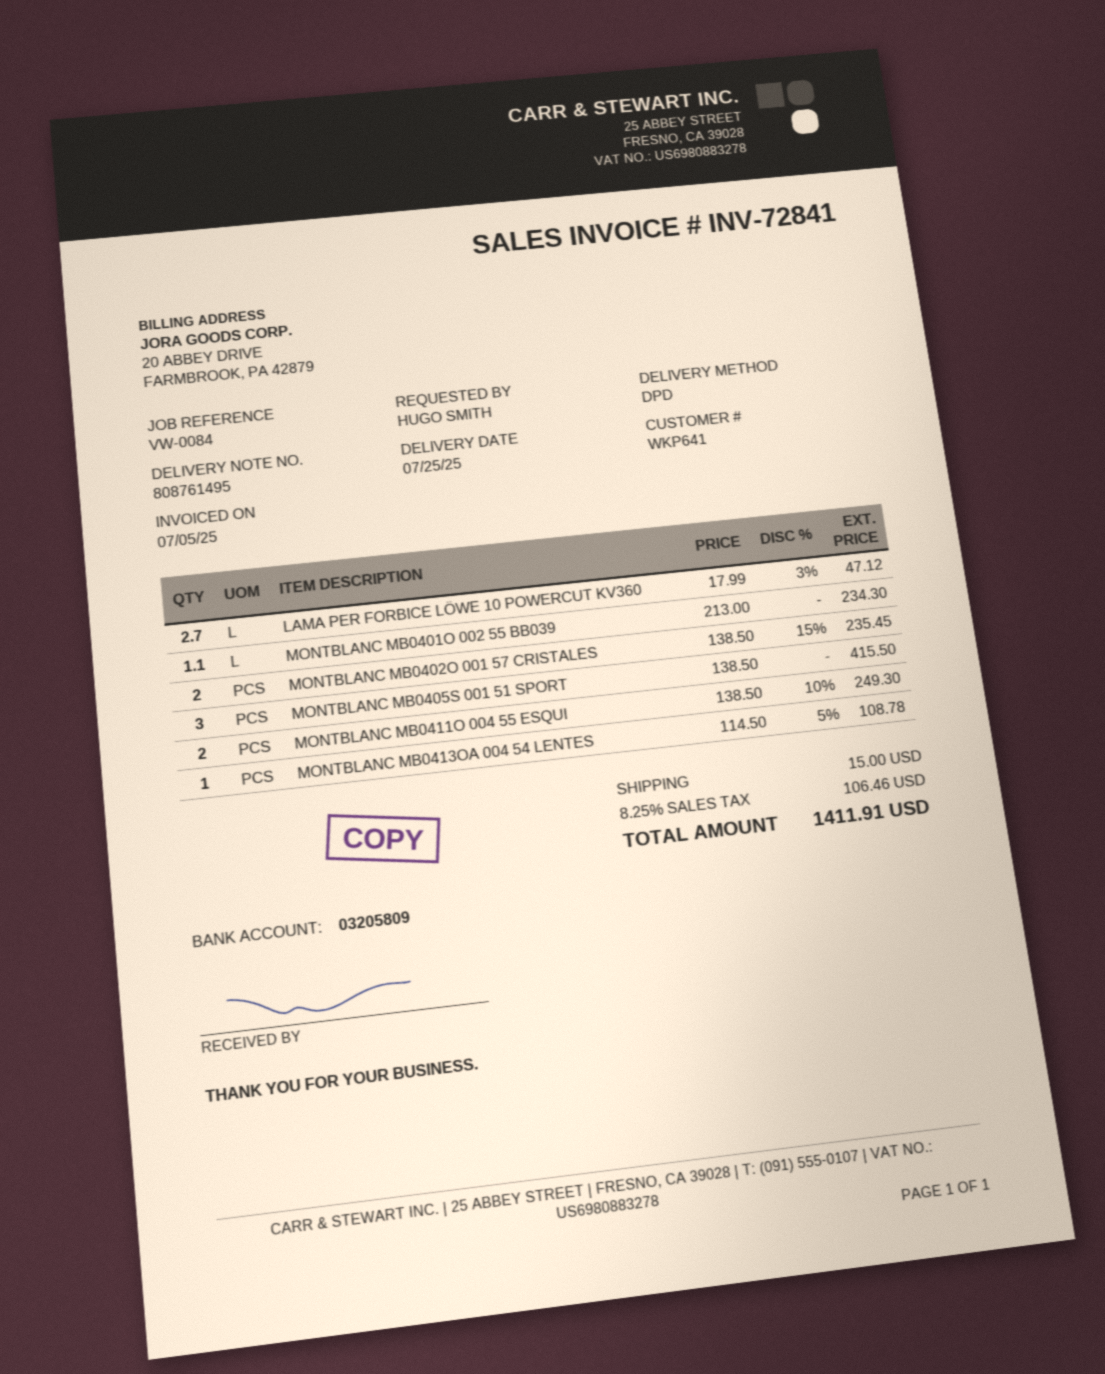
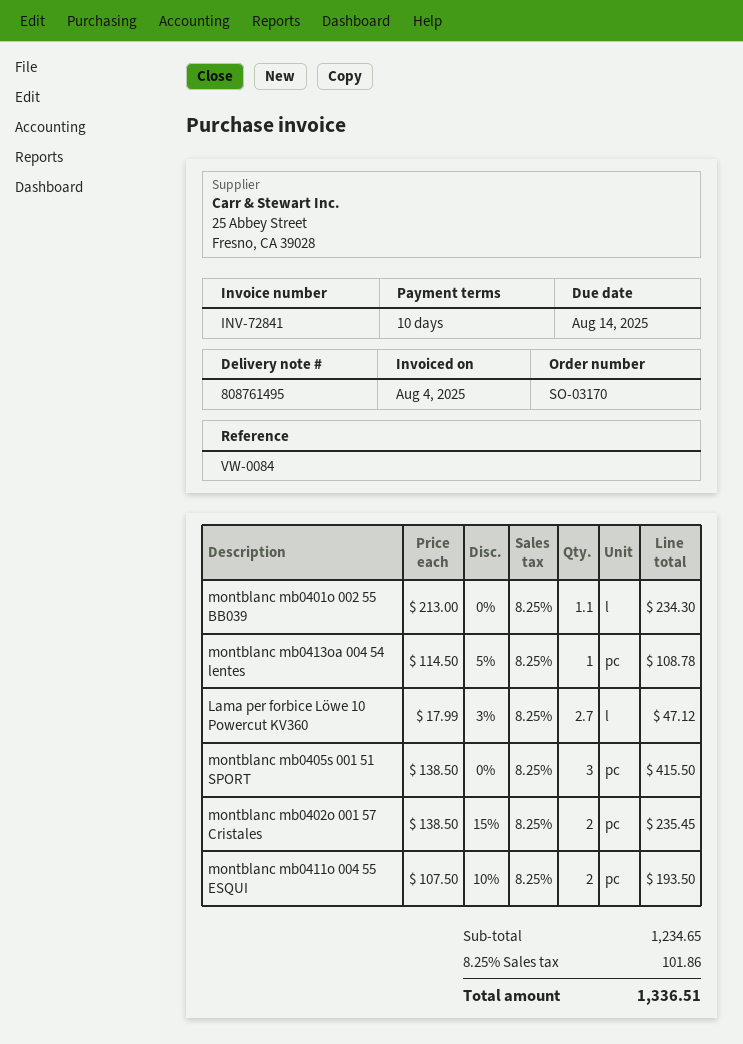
invoice date: 2025-07-05 -> 2025-08-04
MONTBLANC MB0411O 004 55 ESQUI: 2 x 138.50 - 10% = 249.30 -> 2 x 107.50 - 10% = 193.50
shipping: 15.00 -> none
tax: 8.25% = 106.46 -> 8.25% = 101.86
total: 1411.91 -> 1336.51

